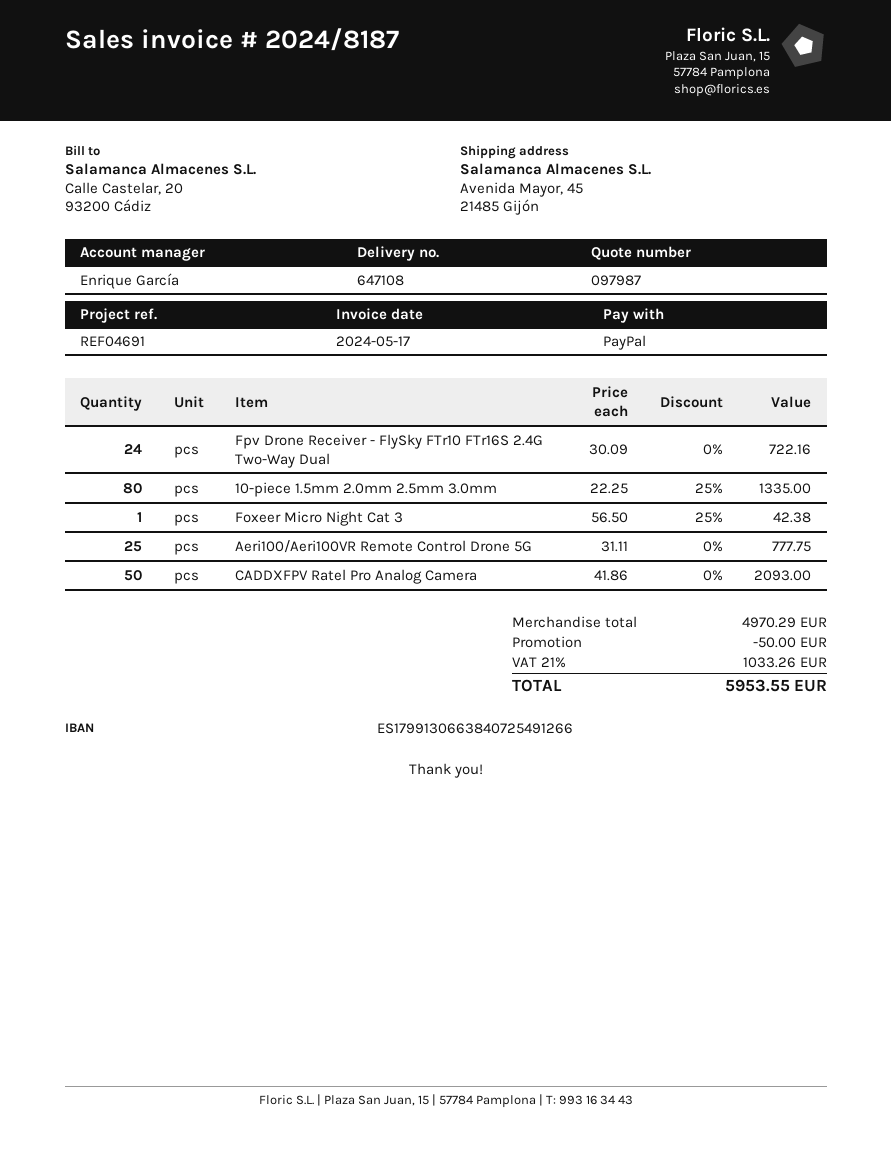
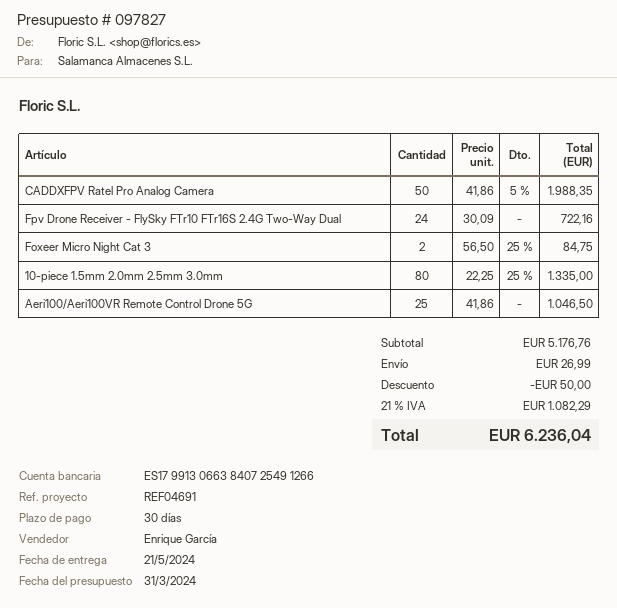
quote number: 097987 -> 097827
Foxeer Micro Night Cat 3: 1 x 56.50 - 25% = 42.38 -> 2 x 56.50 - 25% = 84.75
Aeri100/Aeri100VR Remote Control Drone 5G: 25 x 31.11 = 777.75 -> 25 x 41.86 = 1046.50
CADDXFPV Ratel Pro Analog Camera: 50 x 41.86 = 2093.00 -> 50 x 41.86 - 5% = 1988.35
subtotal: 4970.29 -> 5176.76
shipping: none -> 26.99
tax: 21% = 1033.26 -> 21% = 1082.29
total: 5953.55 -> 6236.04

